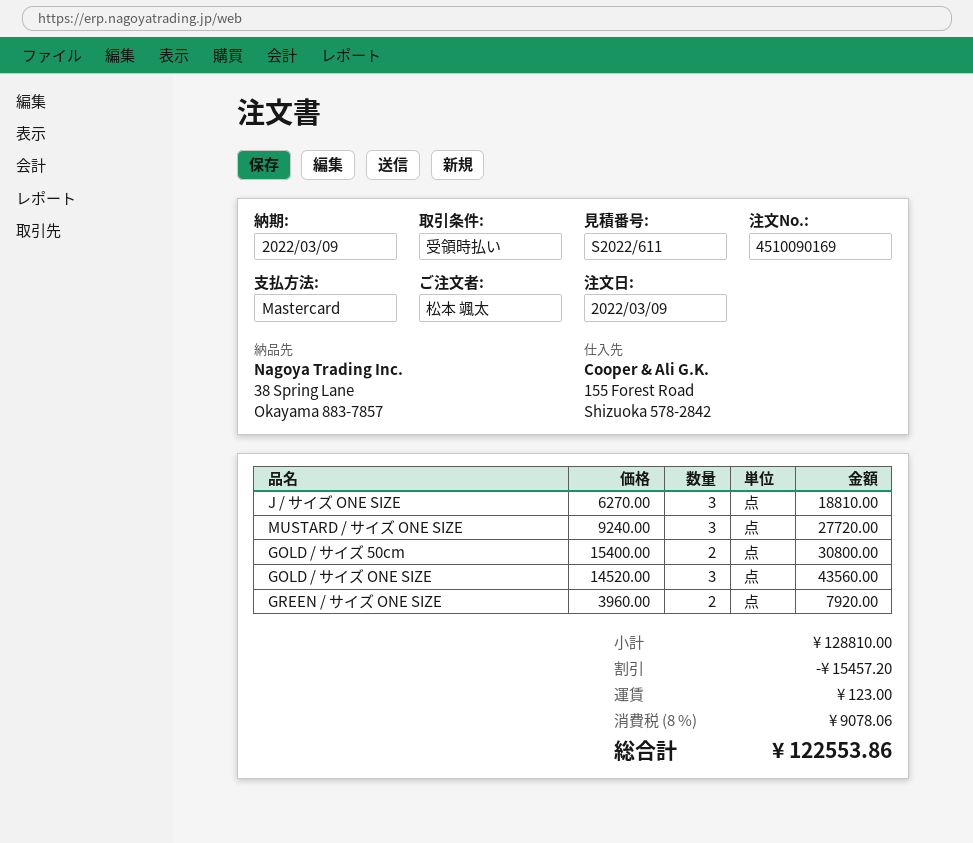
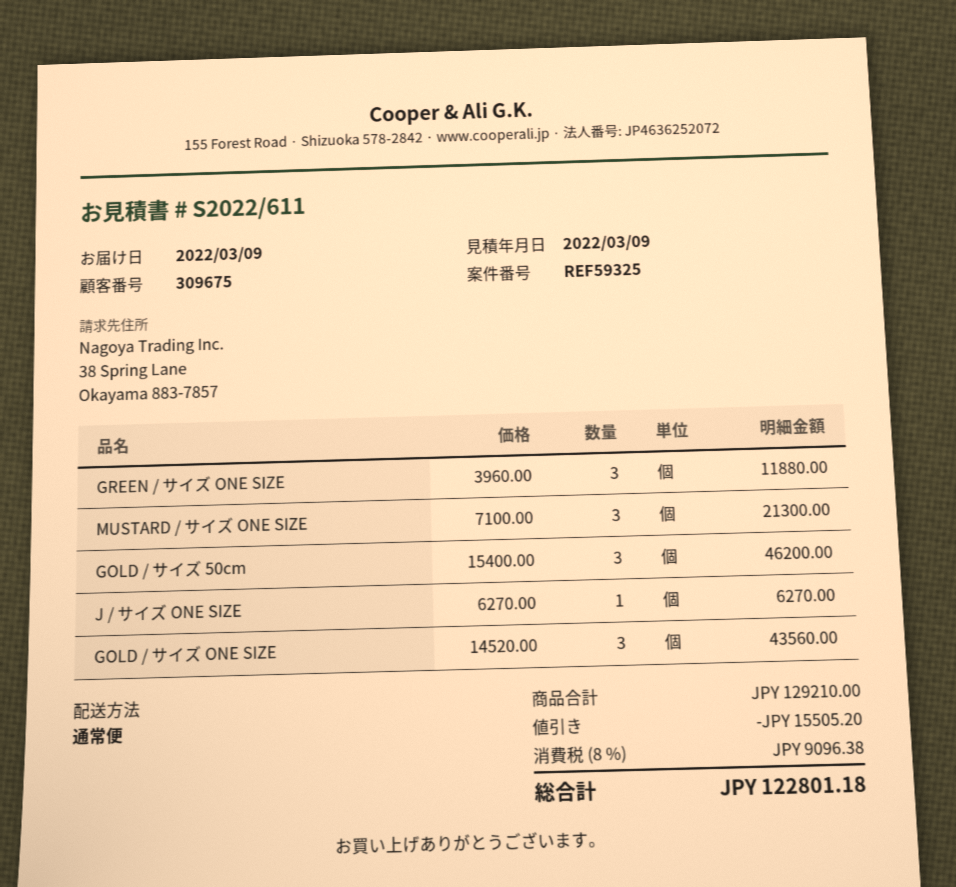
J / サイズ ONE SIZE: 3 x 6270.00 = 18810.00 -> 1 x 6270.00 = 6270.00
MUSTARD / サイズ ONE SIZE: 3 x 9240.00 = 27720.00 -> 3 x 7100.00 = 21300.00
GOLD / サイズ 50cm: 2 x 15400.00 = 30800.00 -> 3 x 15400.00 = 46200.00
GREEN / サイズ ONE SIZE: 2 x 3960.00 = 7920.00 -> 3 x 3960.00 = 11880.00
subtotal: 128810.00 -> 129210.00
discount: 15457.20 -> 15505.20
shipping: 123.00 -> none
tax: 8% = 9078.06 -> 8% = 9096.38
total: 122553.86 -> 122801.18

